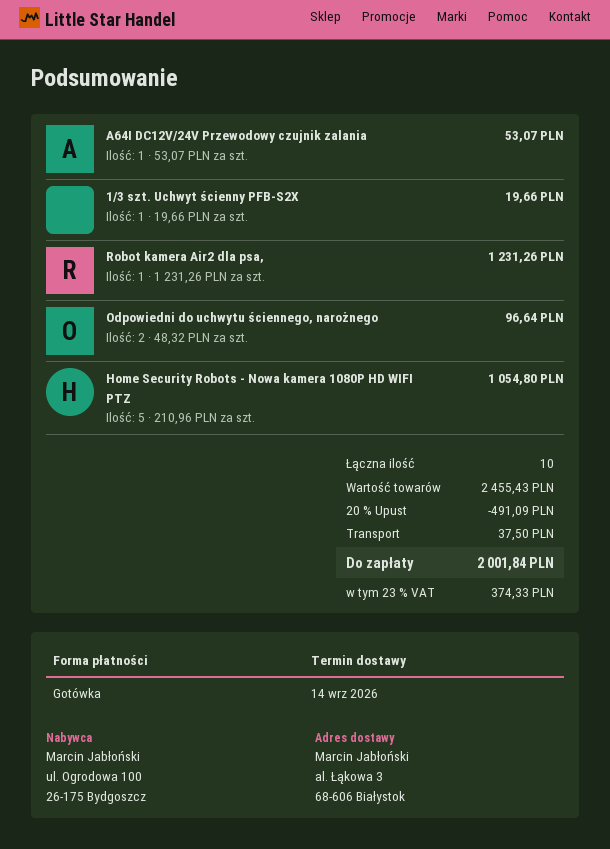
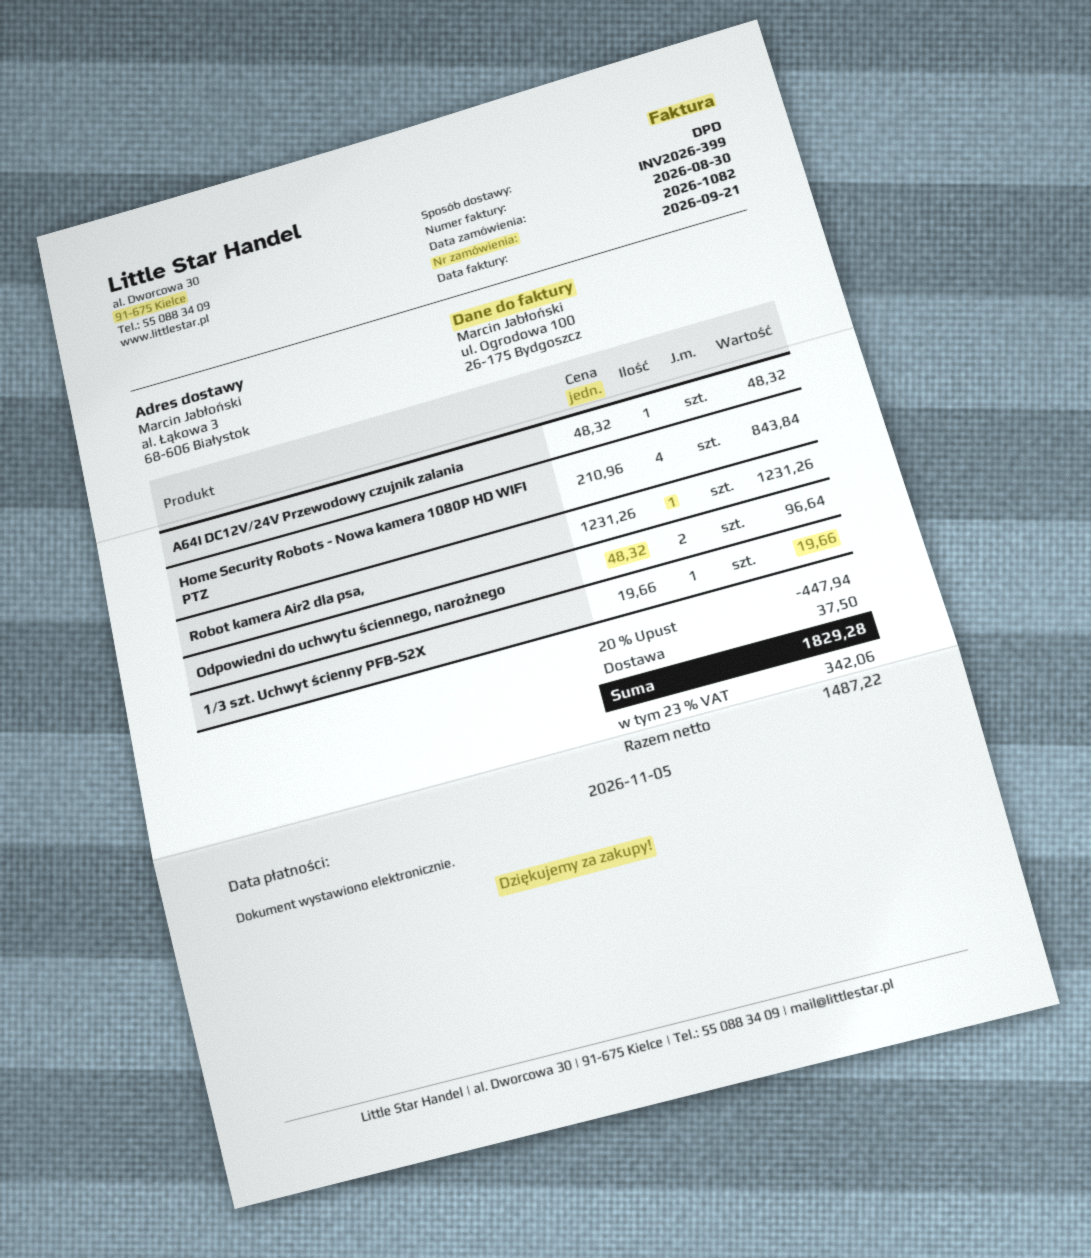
A64I DC12V/24V Przewodowy czujnik zalania: 1 x 53.07 = 53.07 -> 1 x 48.32 = 48.32
Home Security Robots - Nowa kamera 1080P HD WIFI PTZ: 5 x 210.96 = 1054.80 -> 4 x 210.96 = 843.84
discount: 20% = 491.09 -> 20% = 447.94
tax: 23% = 374.33 -> 23% = 342.06
total: 2001.84 -> 1829.28

